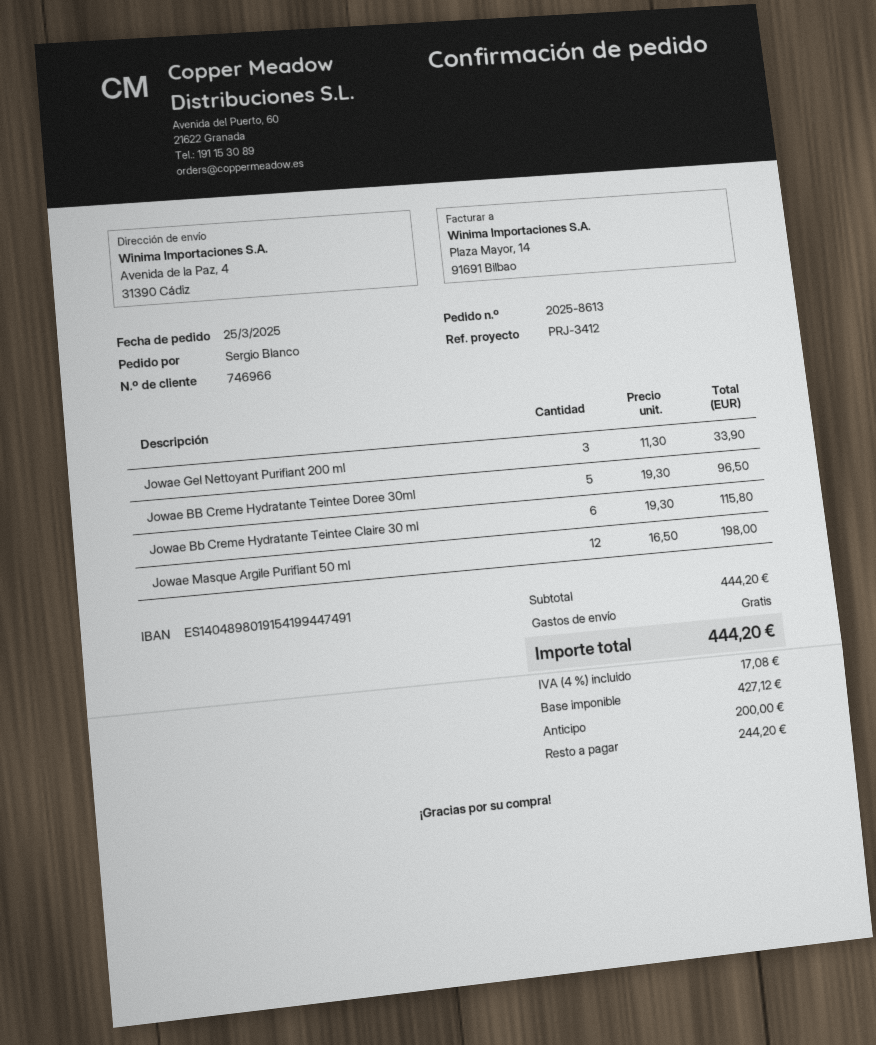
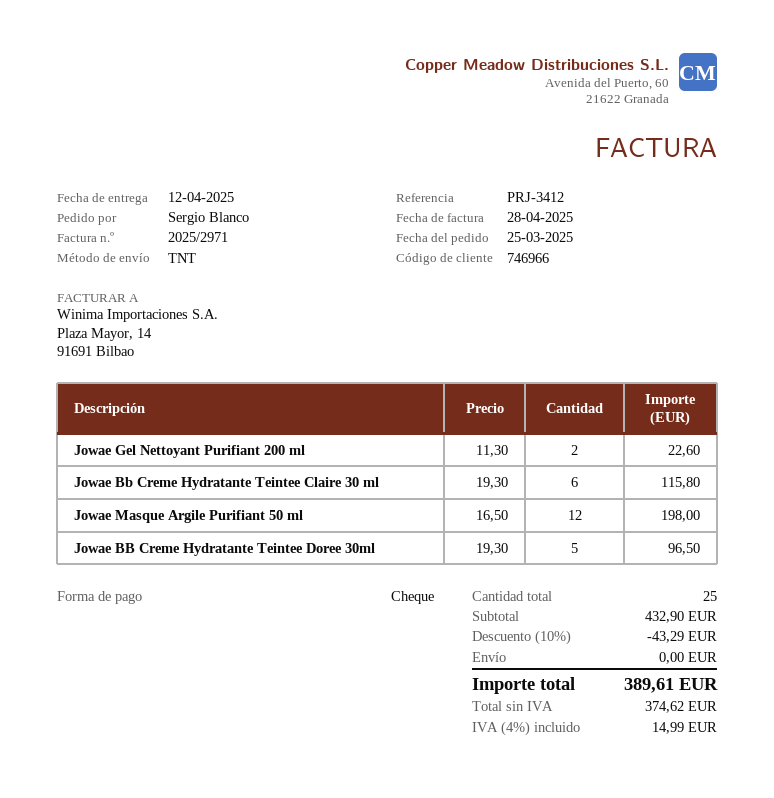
Jowae Gel Nettoyant Purifiant 200 ml: 3 x 11.30 = 33.90 -> 2 x 11.30 = 22.60
subtotal: 444.20 -> 432.90
discount: none -> 10% = 43.29
net: 427.12 -> 374.62
tax: 4% = 17.08 -> 4% = 14.99
total: 444.20 -> 389.61

